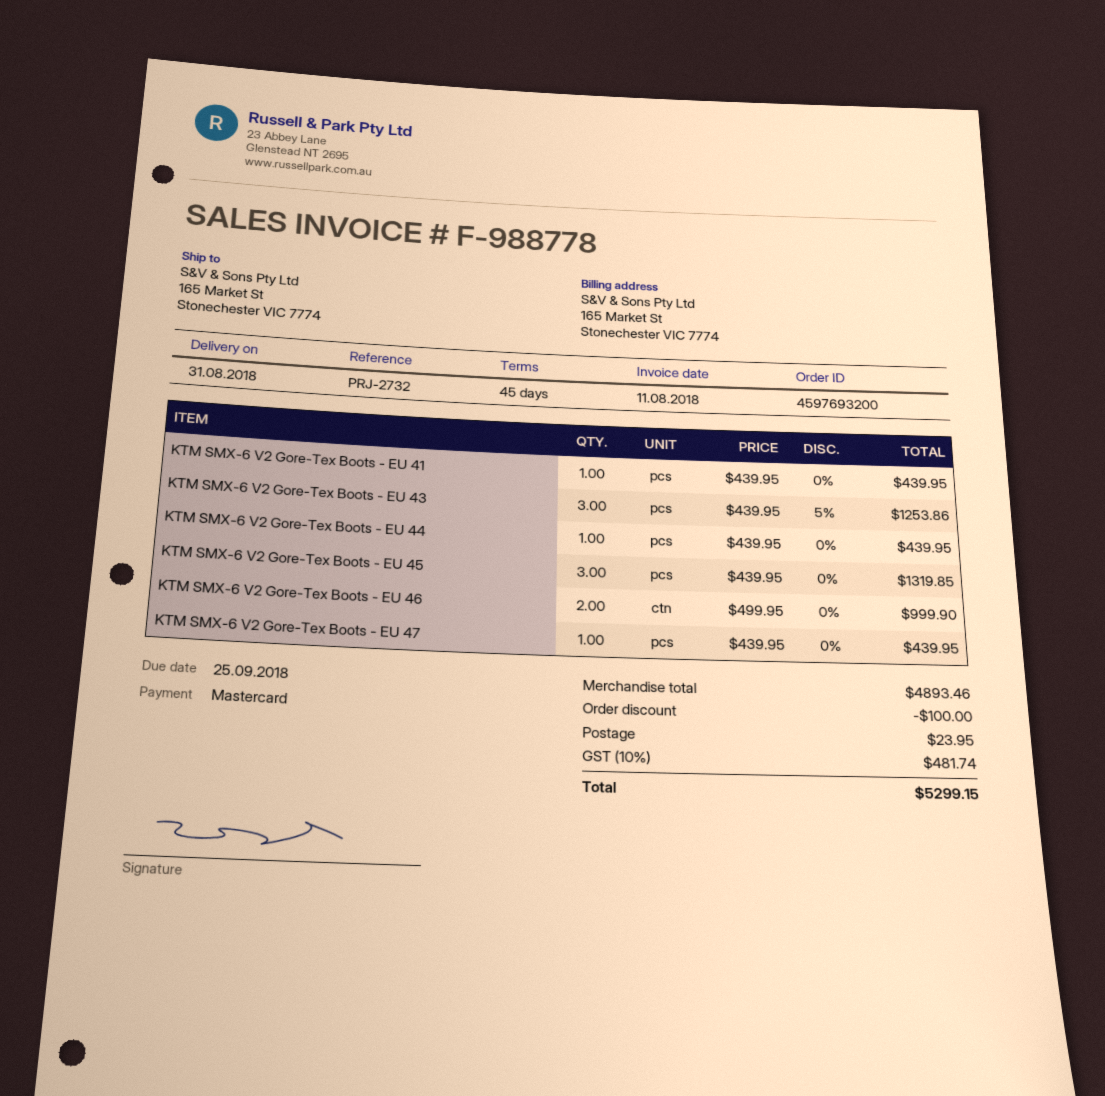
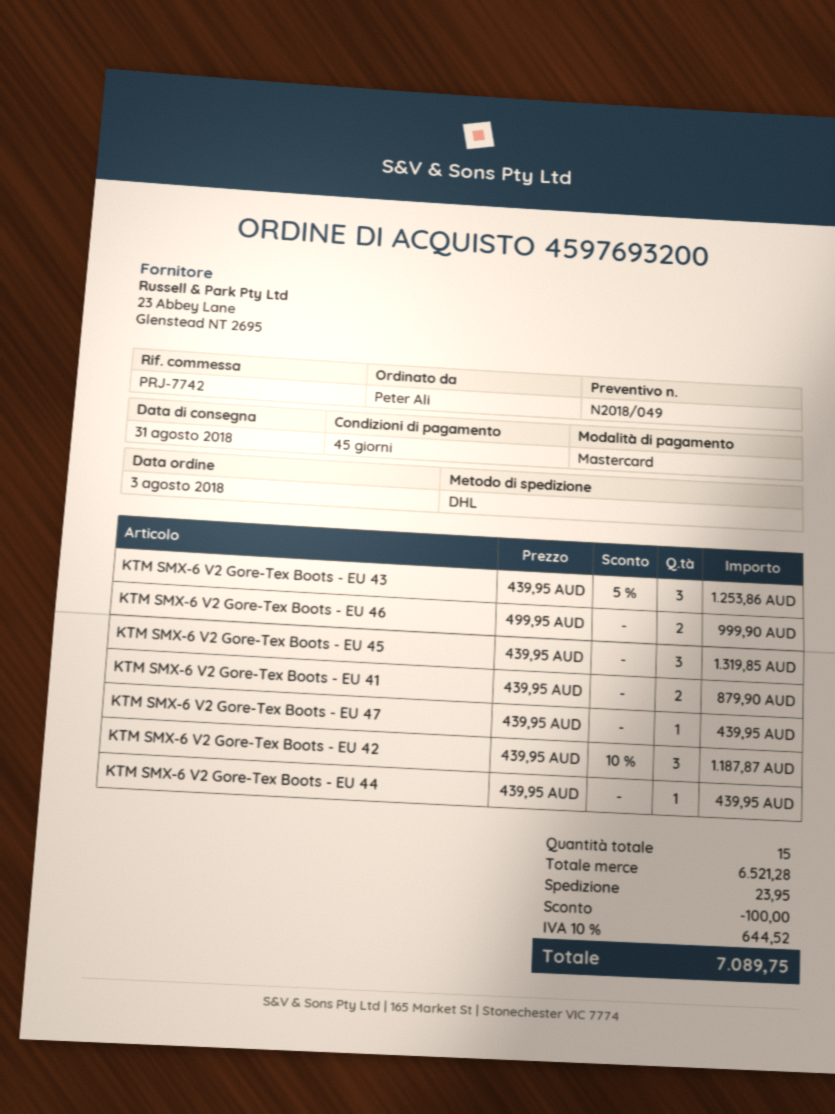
reference: PRJ-2732 -> PRJ-7742
KTM SMX-6 V2 Gore-Tex Boots - EU 41: 1 x 439.95 = 439.95 -> 2 x 439.95 = 879.90
KTM SMX-6 V2 Gore-Tex Boots - EU 42: none -> 3 x 439.95 - 10% = 1187.87
subtotal: 4893.46 -> 6521.28
tax: 10% = 481.74 -> 10% = 644.52
total: 5299.15 -> 7089.75

